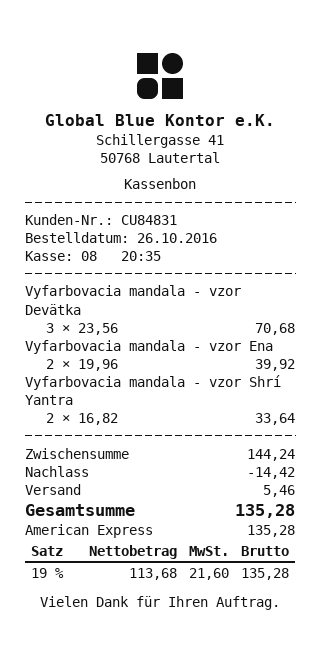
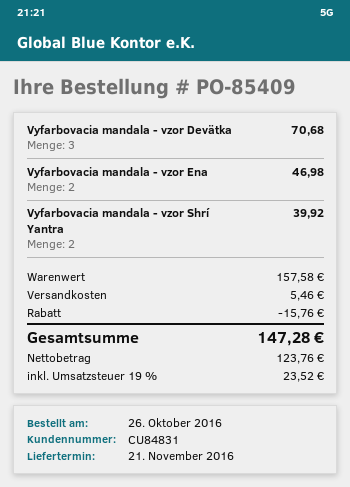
Vyfarbovacia mandala - vzor Ena: 2 for 39.92 -> 2 for 46.98
Vyfarbovacia mandala - vzor Shrí Yantra: 2 for 33.64 -> 2 for 39.92
subtotal: 144.24 -> 157.58
discount: 14.42 -> 15.76
net: 113.68 -> 123.76
tax: 19% = 21.60 -> 19% = 23.52
total: 135.28 -> 147.28

